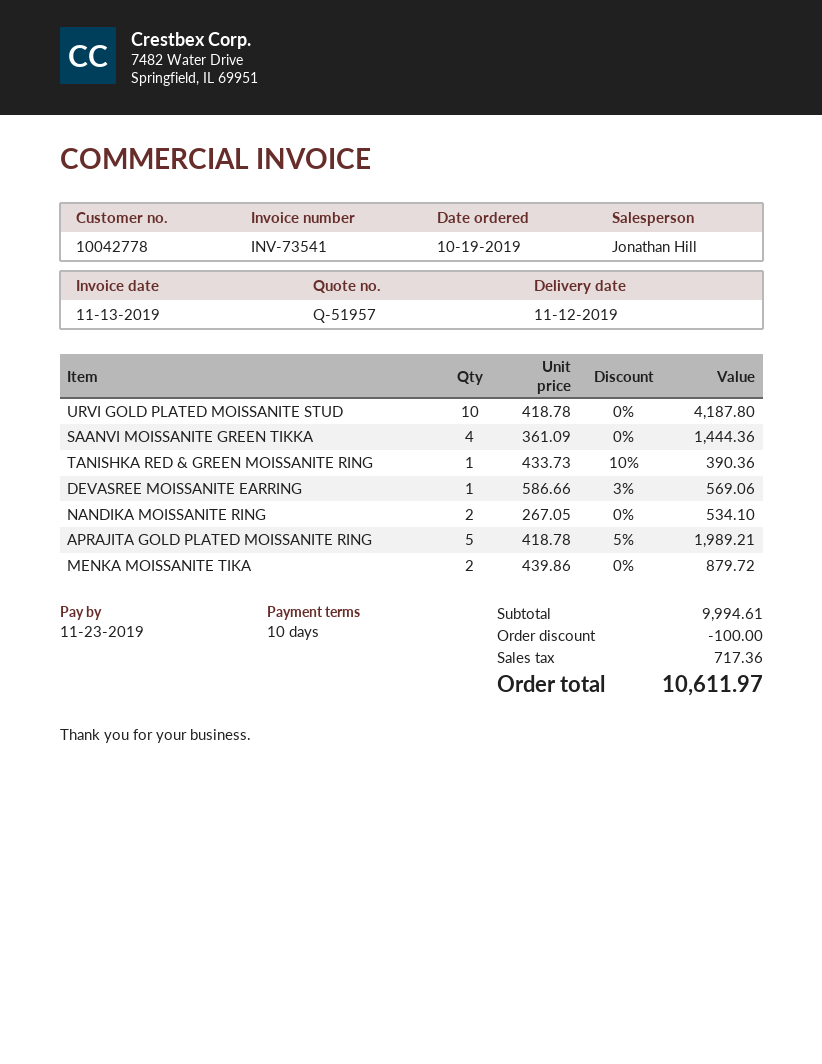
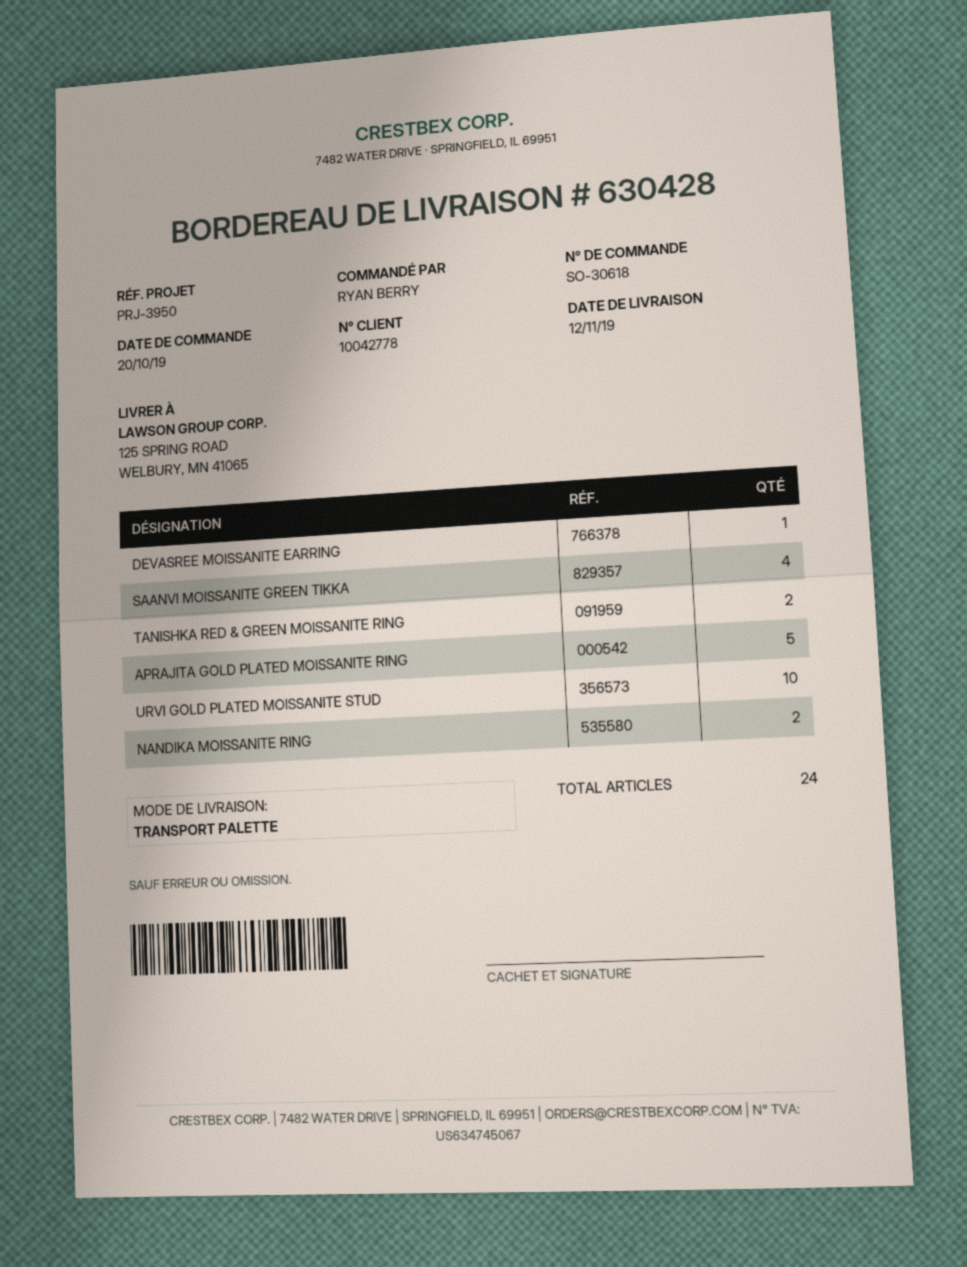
order date: 2019-10-19 -> 2019-10-20
TANISHKA RED & GREEN MOISSANITE RING: 1 -> 2
MENKA MOISSANITE TIKA: 2 -> none

